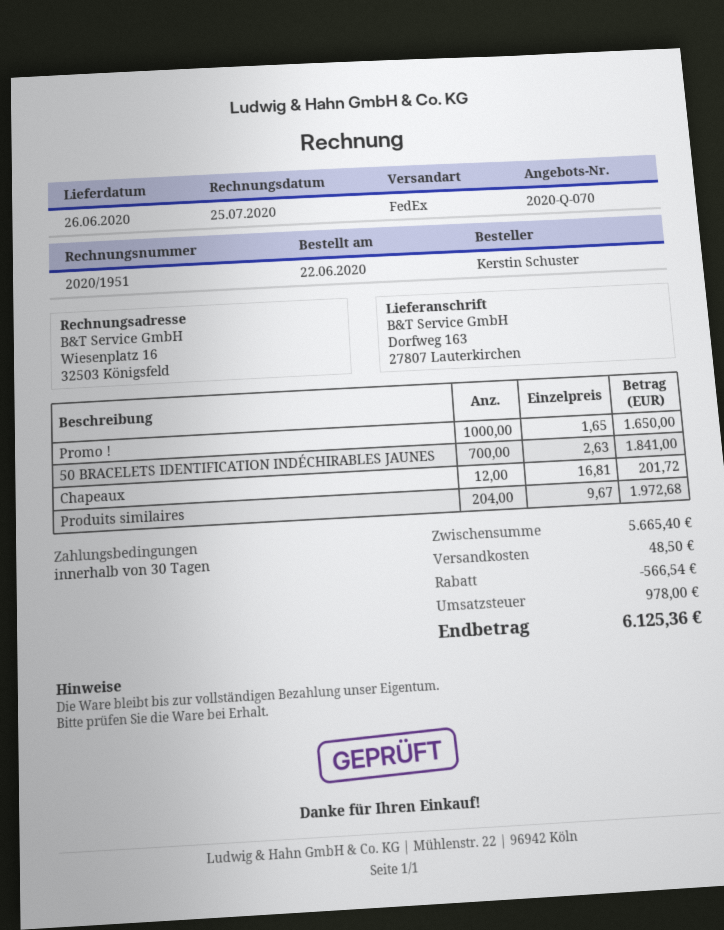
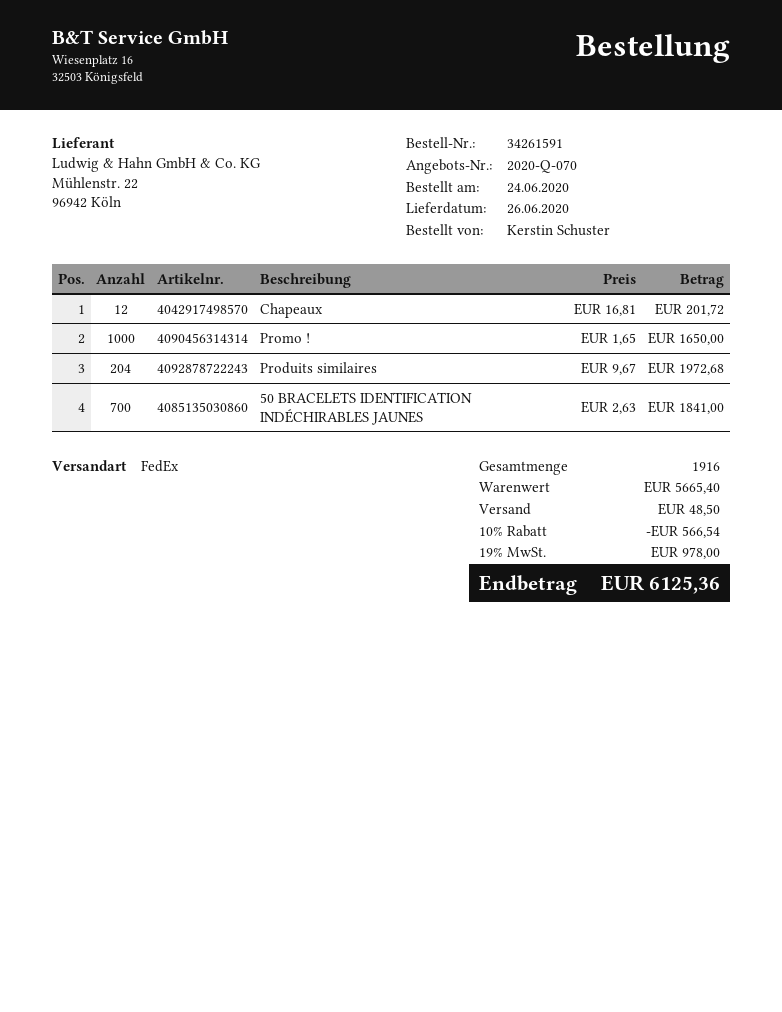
order date: 2020-06-22 -> 2020-06-24

